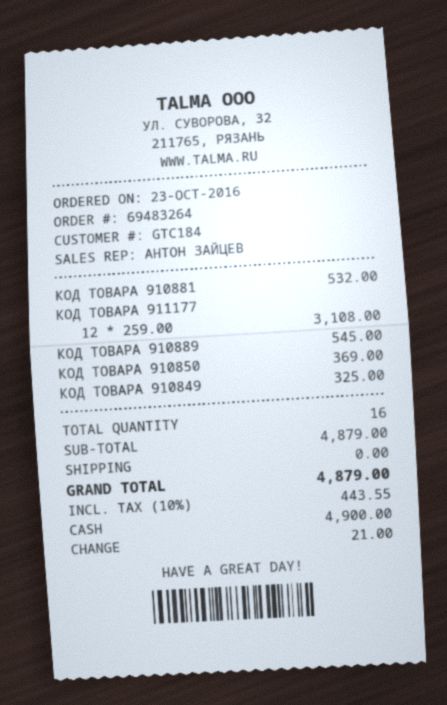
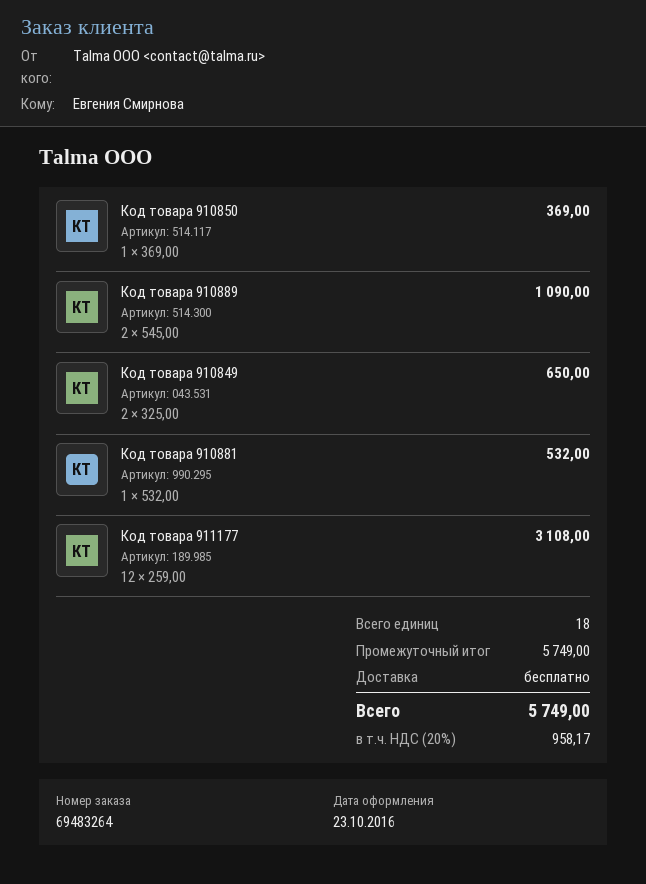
КОД ТОВАРА 910889: 1 x 545.00 = 545.00 -> 2 x 545.00 = 1090.00
КОД ТОВАРА 910849: 1 x 325.00 = 325.00 -> 2 x 325.00 = 650.00
total quantity: 16 -> 18
subtotal: 4879.00 -> 5749.00
tax: 10% = 443.55 -> 20% = 958.17
total: 4879.00 -> 5749.00

